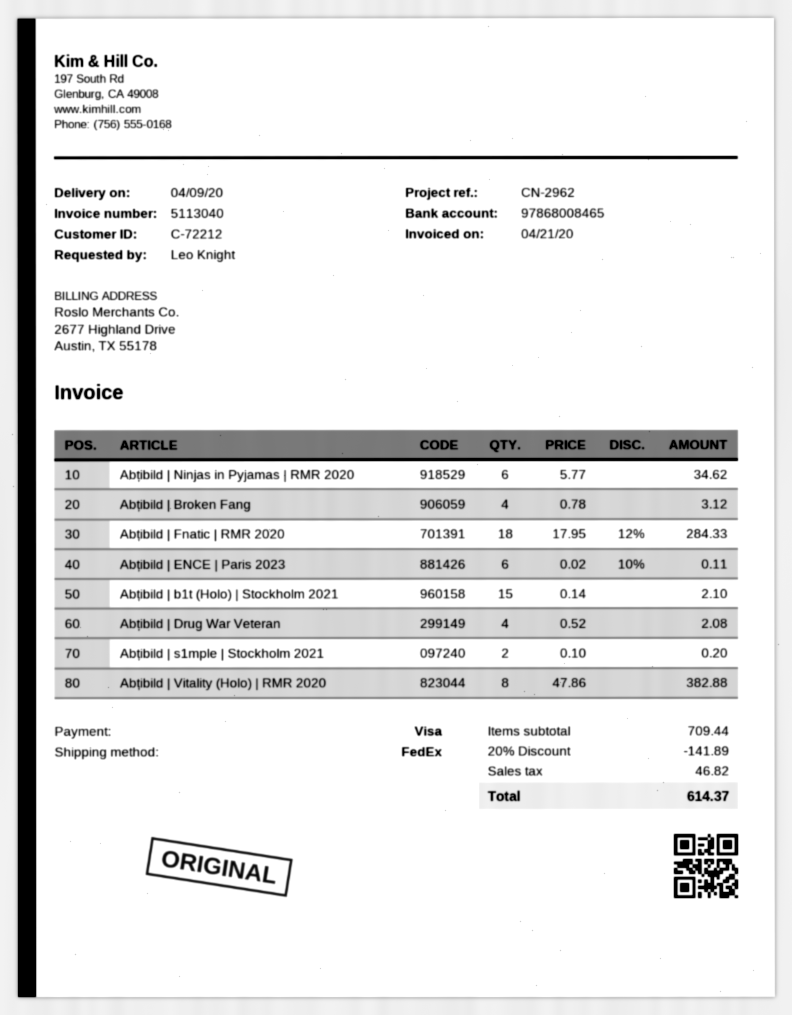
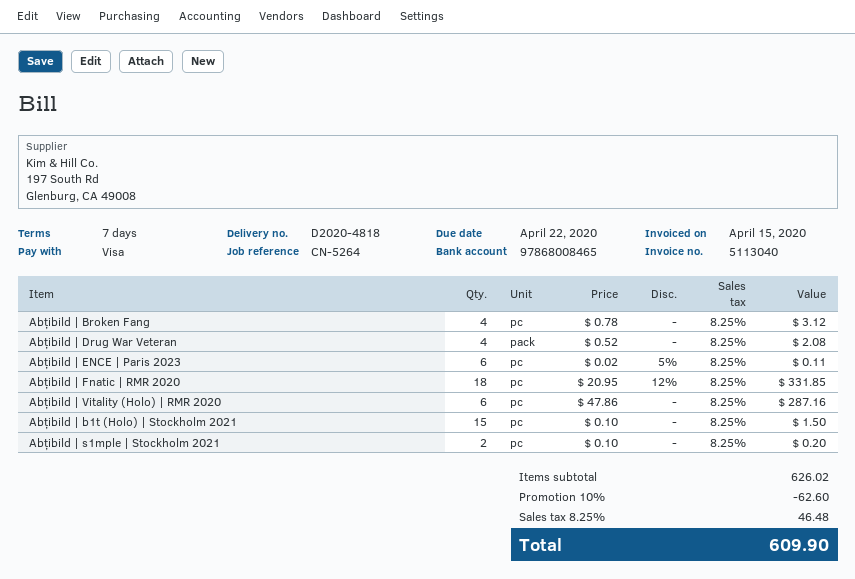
invoice date: 2020-04-21 -> 2020-04-15
reference: CN-2962 -> CN-5264
Abțibild | Ninjas in Pyjamas | RMR 2020: 6 x 5.77 = 34.62 -> none
Abțibild | Fnatic | RMR 2020: 18 x 17.95 - 12% = 284.33 -> 18 x 20.95 - 12% = 331.85
Abțibild | ENCE | Paris 2023: 6 x 0.02 - 10% = 0.11 -> 6 x 0.02 - 5% = 0.11
Abțibild | b1t (Holo) | Stockholm 2021: 15 x 0.14 = 2.10 -> 15 x 0.10 = 1.50
Abțibild | Vitality (Holo) | RMR 2020: 8 x 47.86 = 382.88 -> 6 x 47.86 = 287.16
subtotal: 709.44 -> 626.02
discount: 20% = 141.89 -> 10% = 62.60
tax: 46.82 -> 46.48
total: 614.37 -> 609.90

